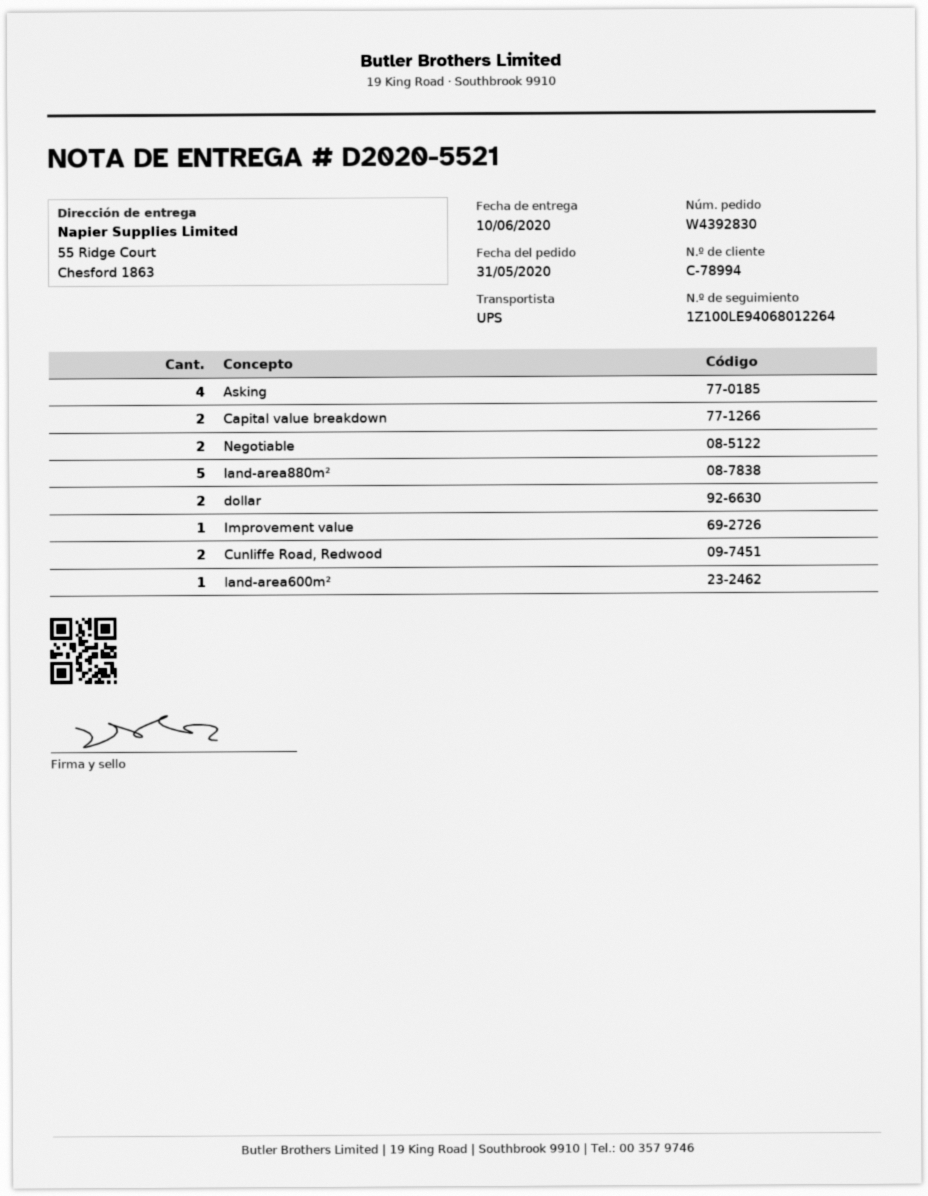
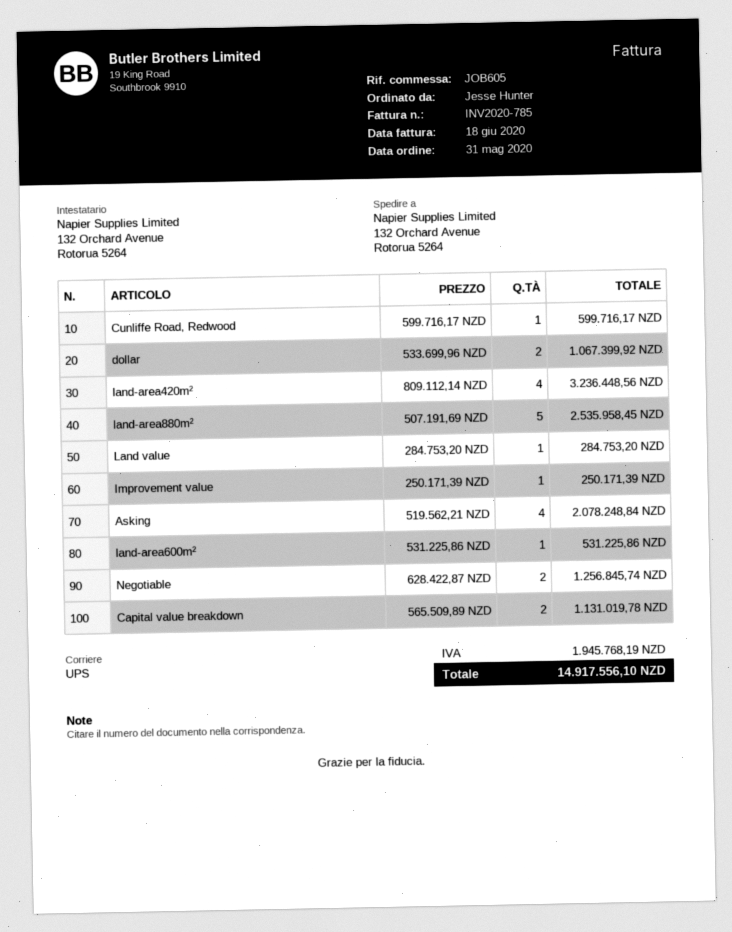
ship to: 55 Ridge Court, Chesford 1863 -> 132 Orchard Avenue, Rotorua 5264
Cunliffe Road, Redwood: 2 -> 1
land-area420m²: none -> 4
Land value: none -> 1

